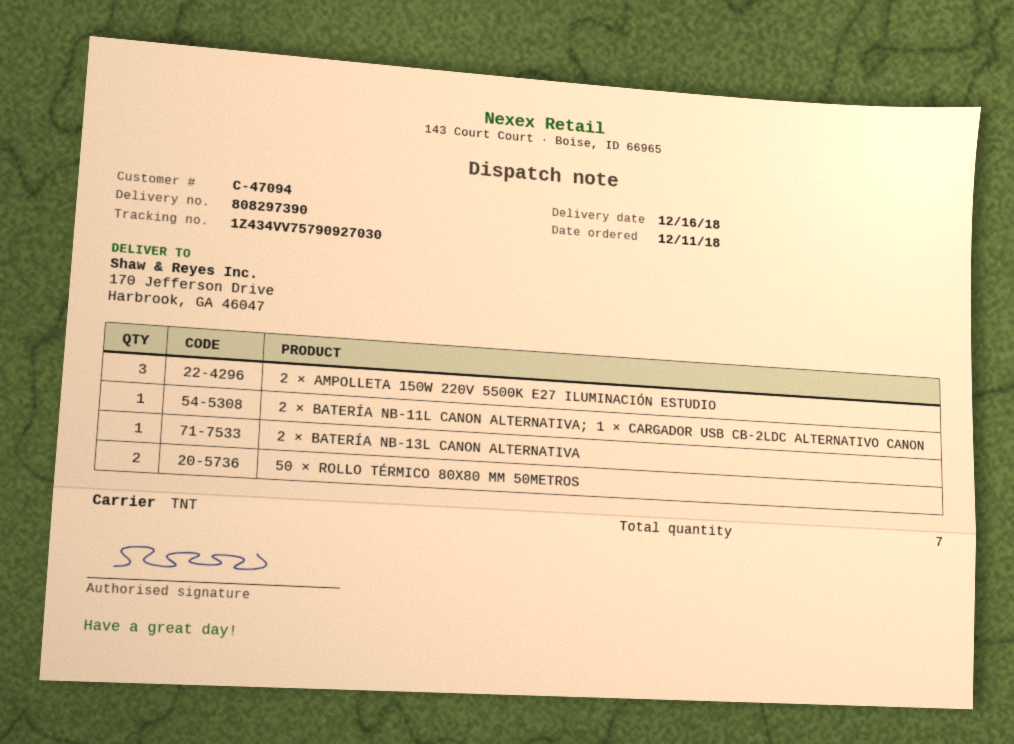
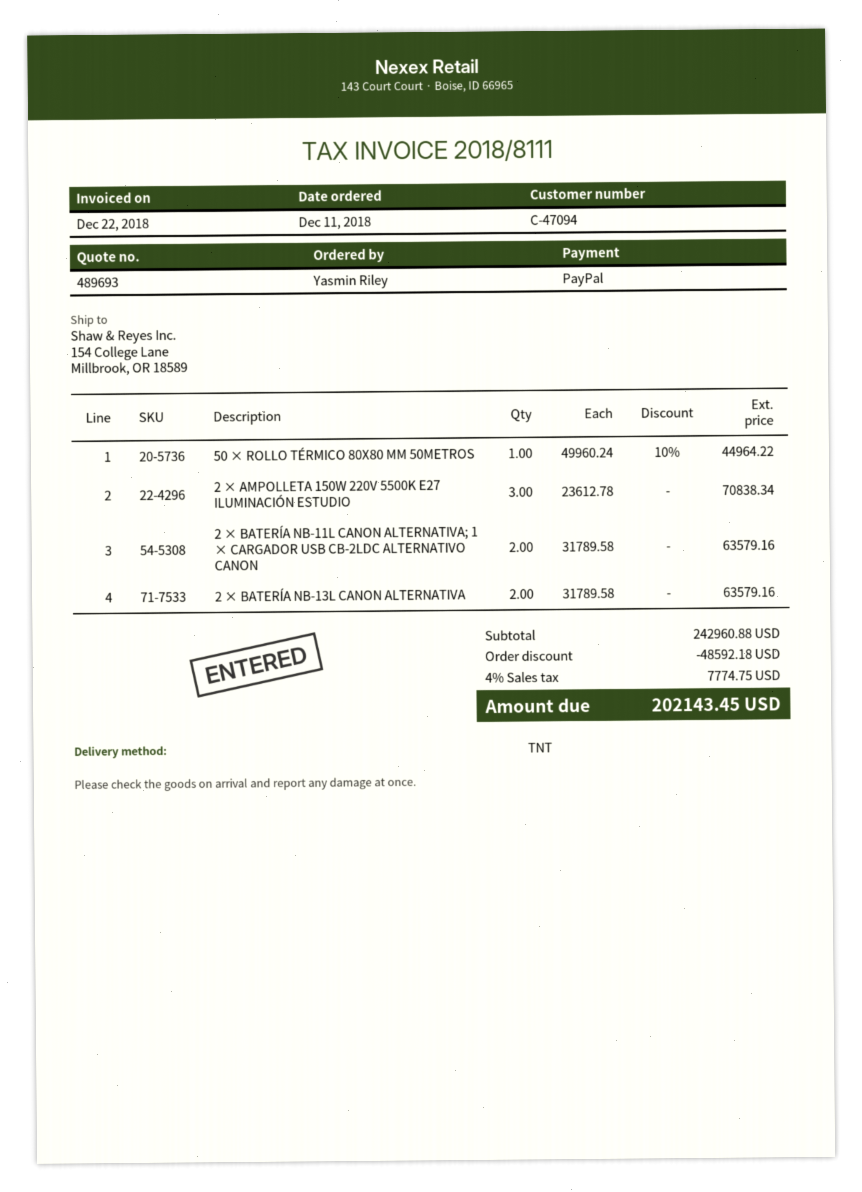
ship to: 170 Jefferson Drive, Harbrook, GA 46047 -> 154 College Lane, Millbrook, OR 18589
2 × BATERÍA NB-11L CANON ALTERNATIVA; 1 × CARGADOR USB CB-2LDC ALTERNATIVO CANON: 1 -> 2
2 × BATERÍA NB-13L CANON ALTERNATIVA: 1 -> 2
50 × ROLLO TÉRMICO 80X80 MM 50METROS: 2 -> 1

